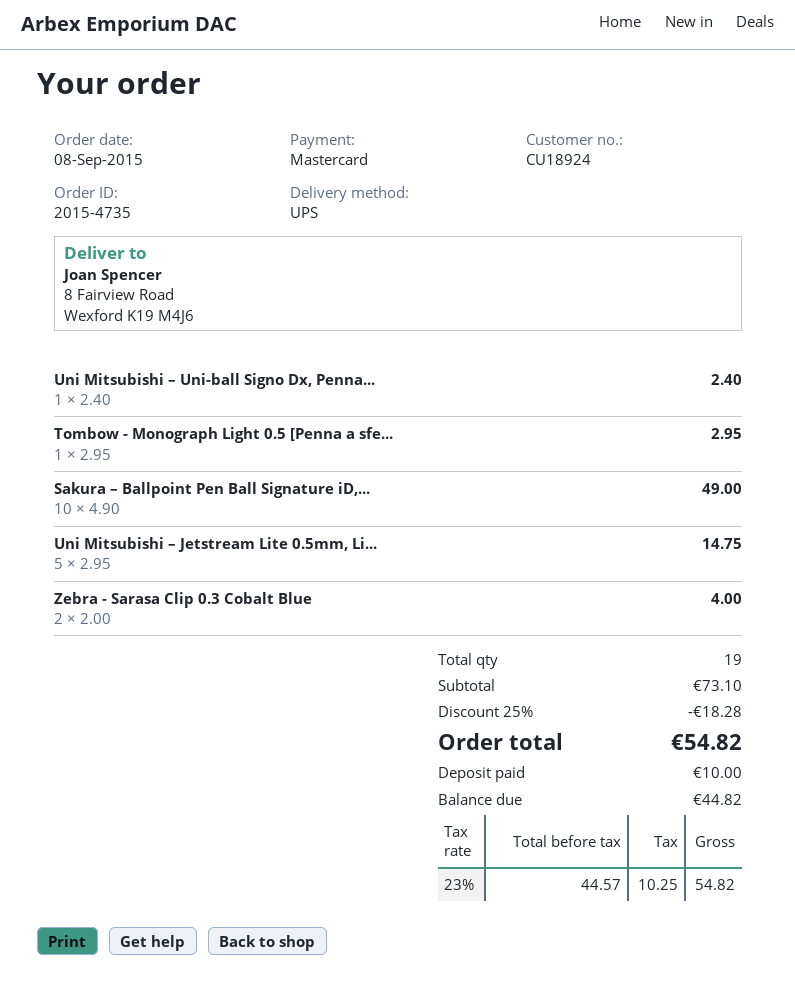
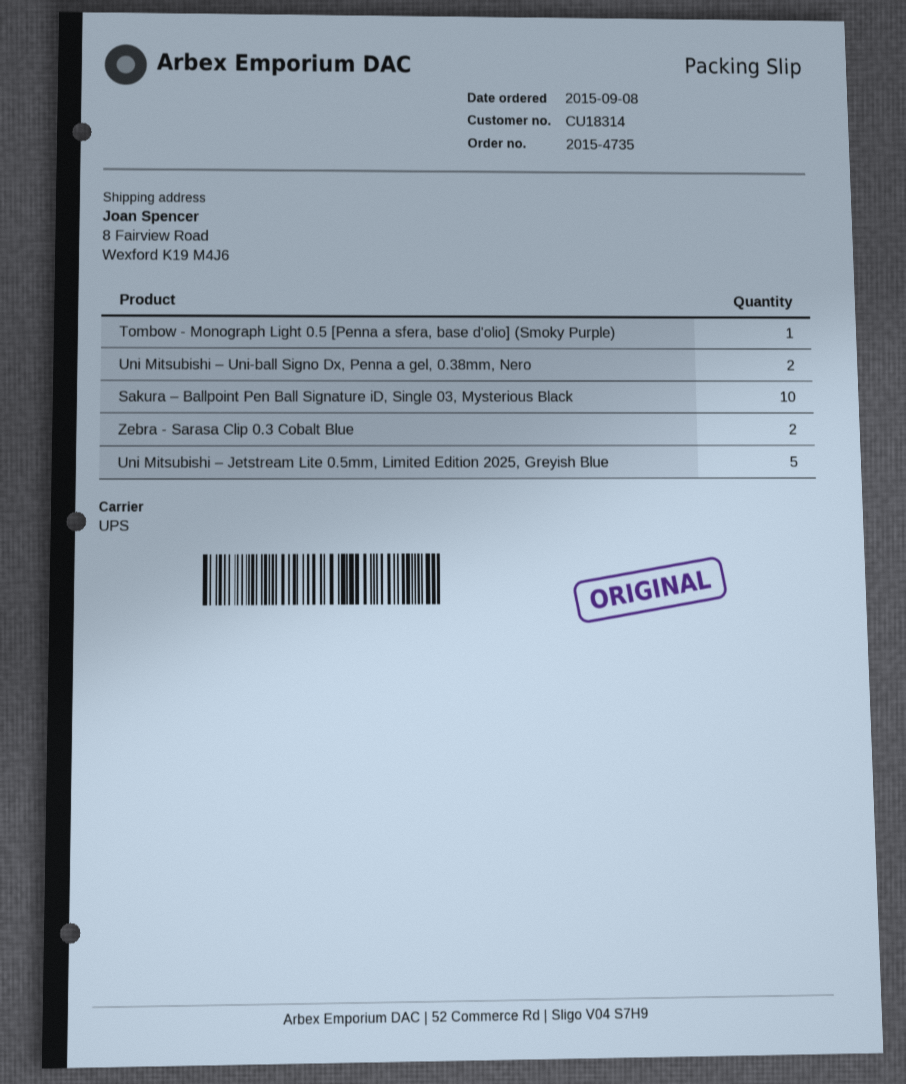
customer number: CU18924 -> CU18314
Uni Mitsubishi – Uni-ball Signo Dx, Penna...: 1 -> 2

